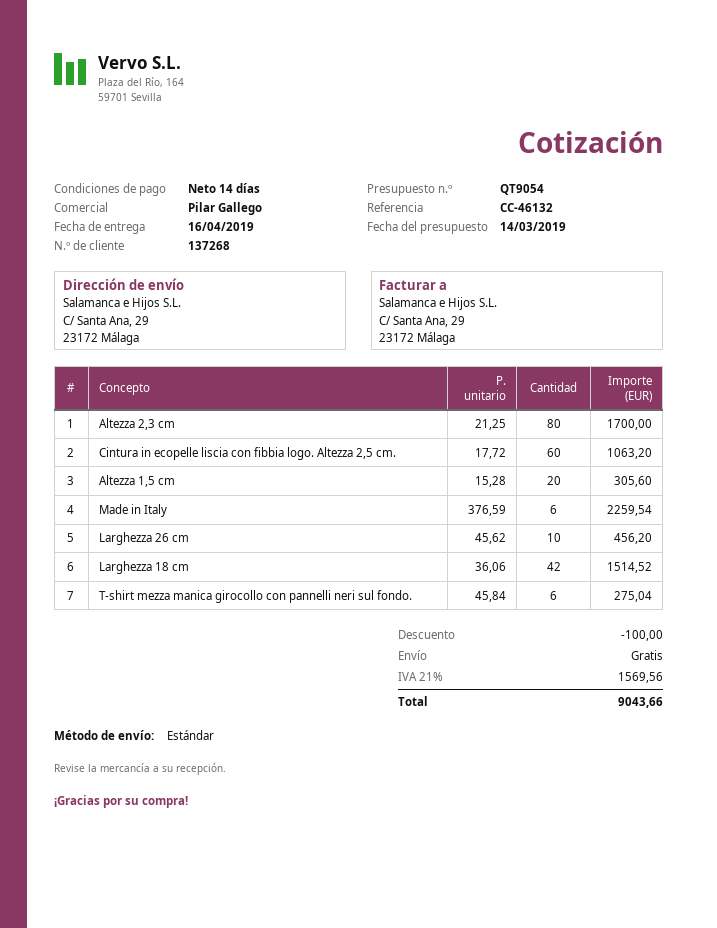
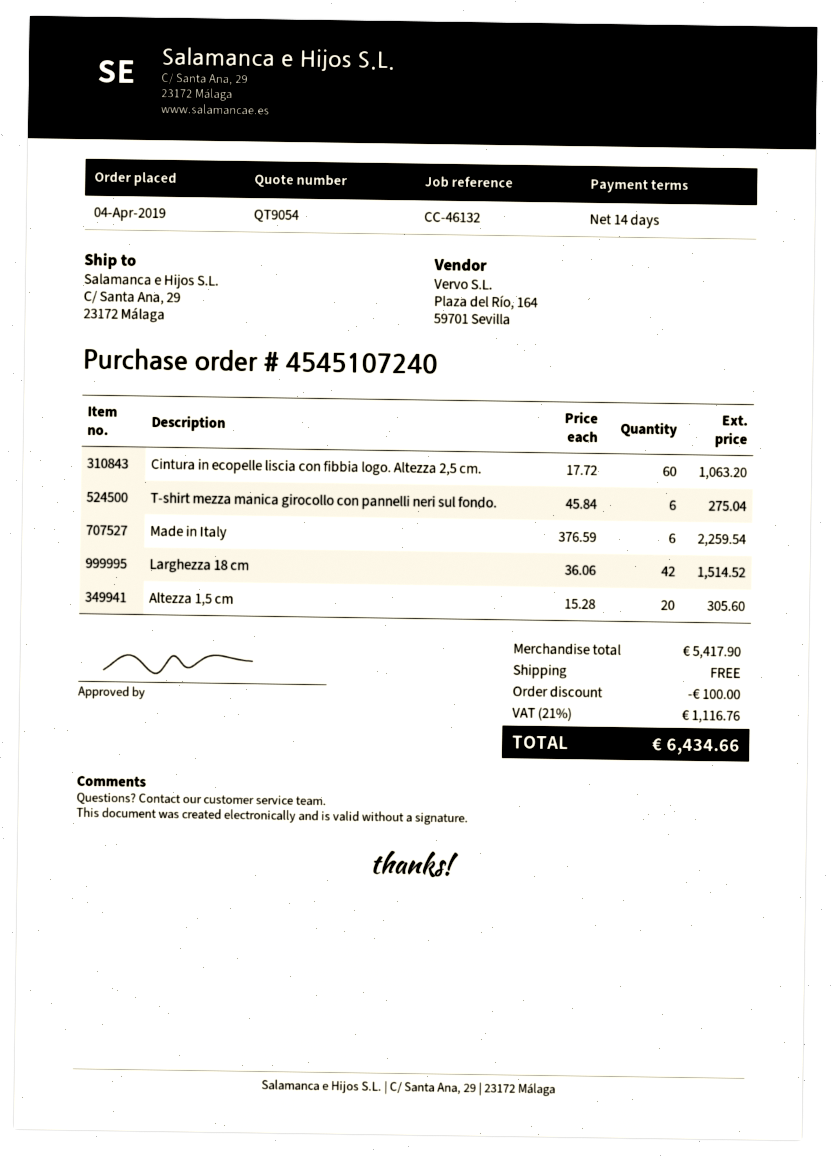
Altezza 2,3 cm: 80 x 21.25 = 1700.00 -> none
Larghezza 26 cm: 10 x 45.62 = 456.20 -> none
tax: 21% = 1569.56 -> 21% = 1116.76
total: 9043.66 -> 6434.66

